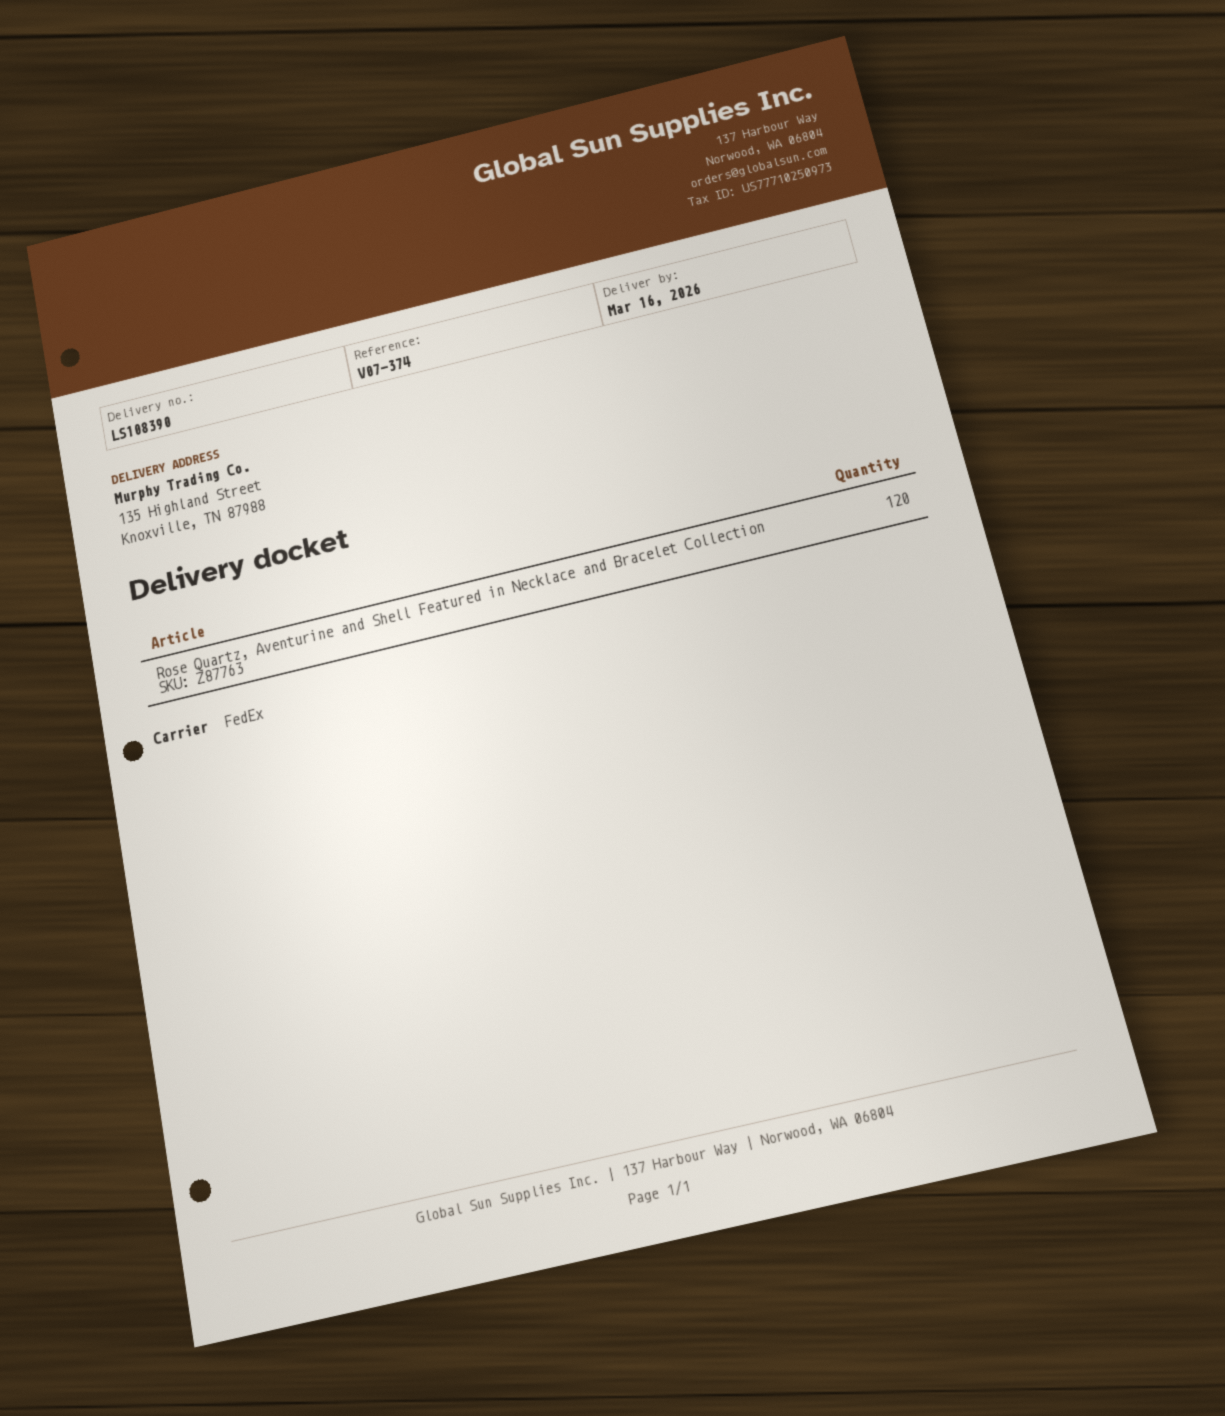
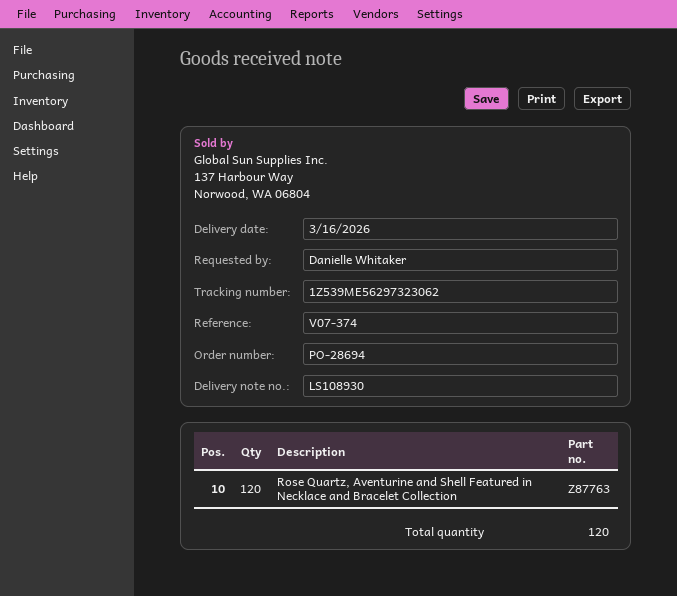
delivery note number: LS108390 -> LS108930

